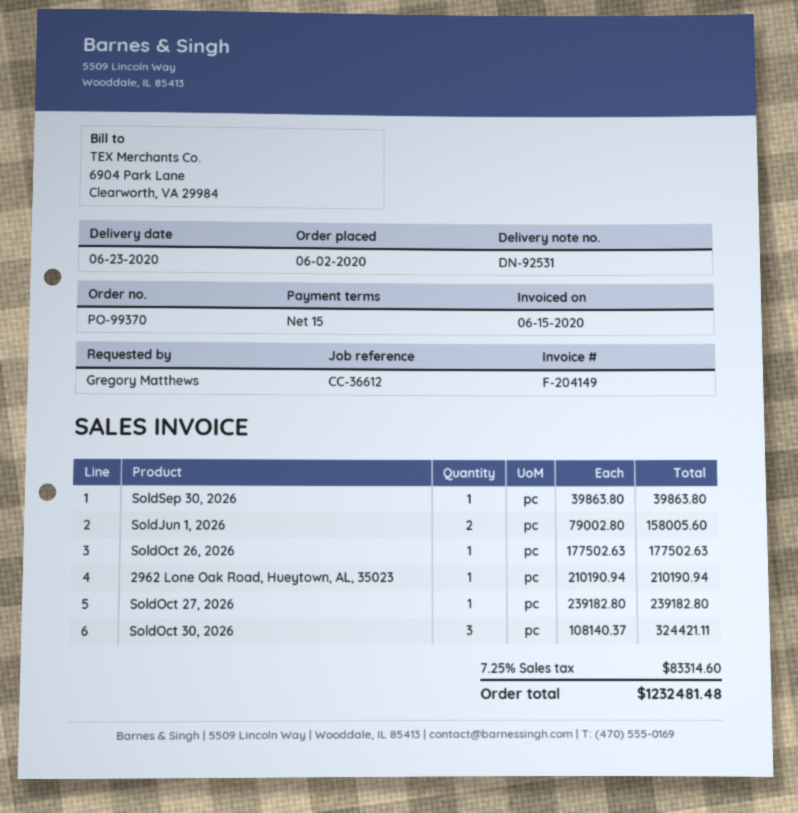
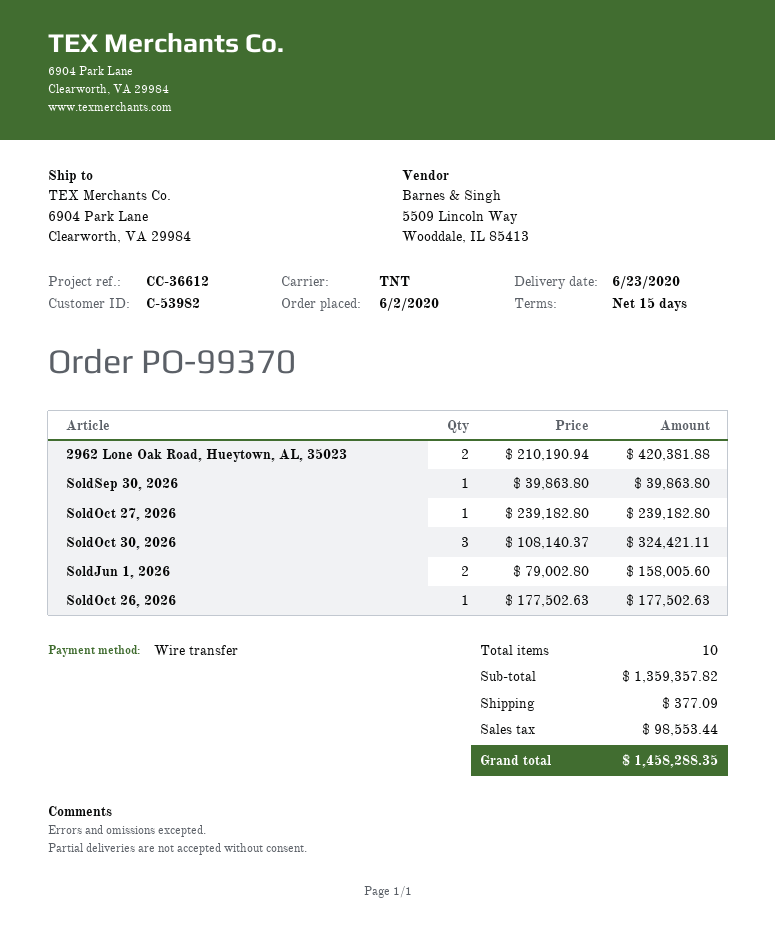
2962 Lone Oak Road, Hueytown, AL, 35023: 1 x 210190.94 = 210190.94 -> 2 x 210190.94 = 420381.88
shipping: none -> 377.09
tax: 83314.60 -> 98553.44
total: 1232481.48 -> 1458288.35

